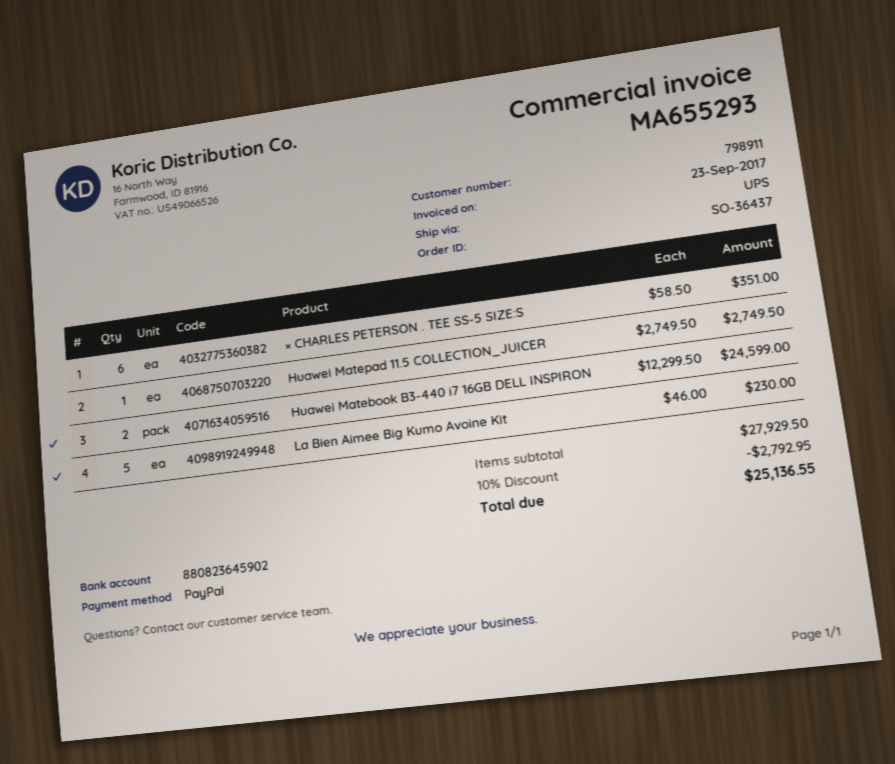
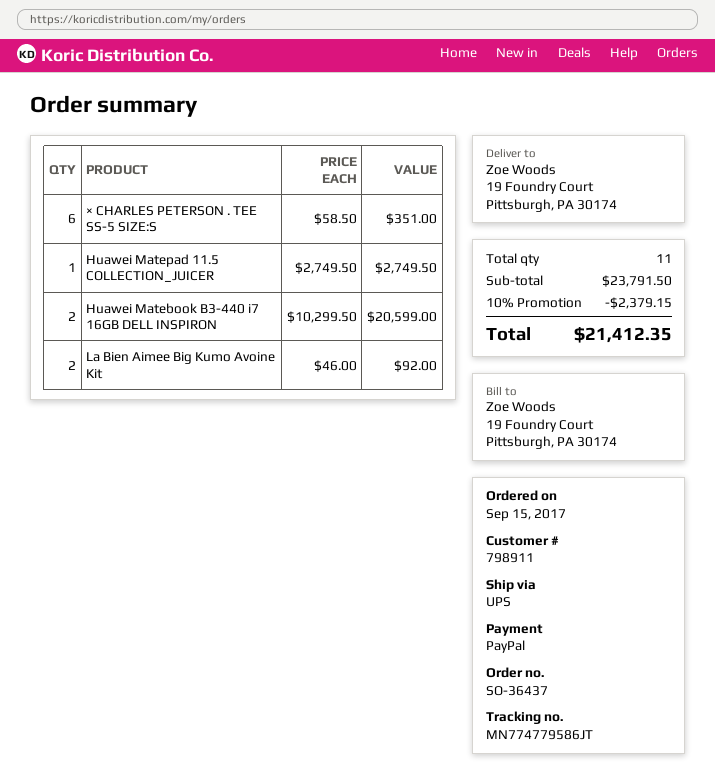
Huawei Matebook B3-440 i7 16GB DELL INSPIRON: 2 x 12299.50 = 24599.00 -> 2 x 10299.50 = 20599.00
La Bien Aimee Big Kumo Avoine Kit: 5 x 46.00 = 230.00 -> 2 x 46.00 = 92.00
subtotal: 27929.50 -> 23791.50
discount: 10% = 2792.95 -> 10% = 2379.15
total: 25136.55 -> 21412.35

